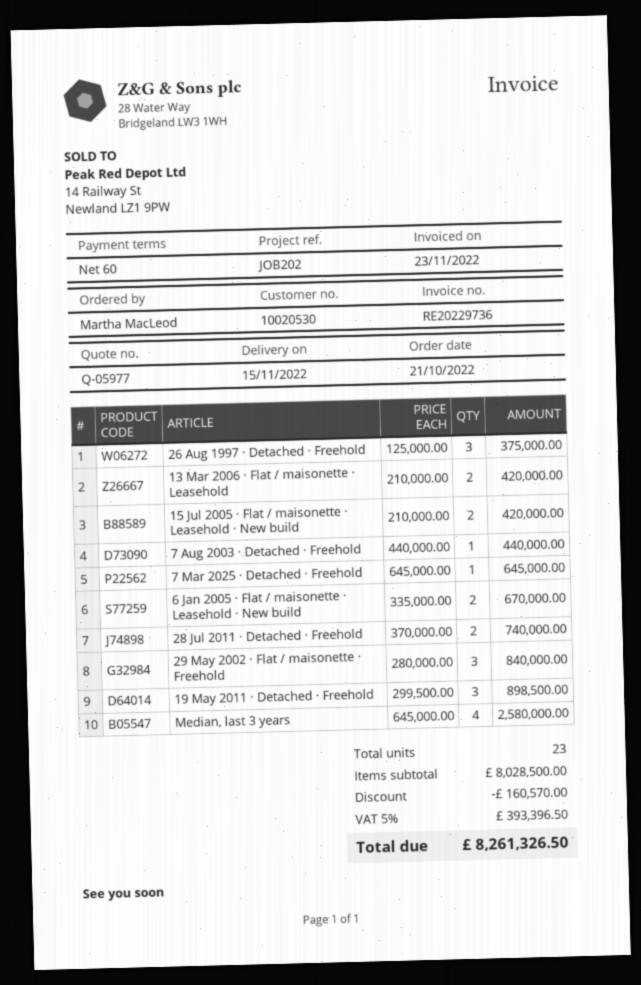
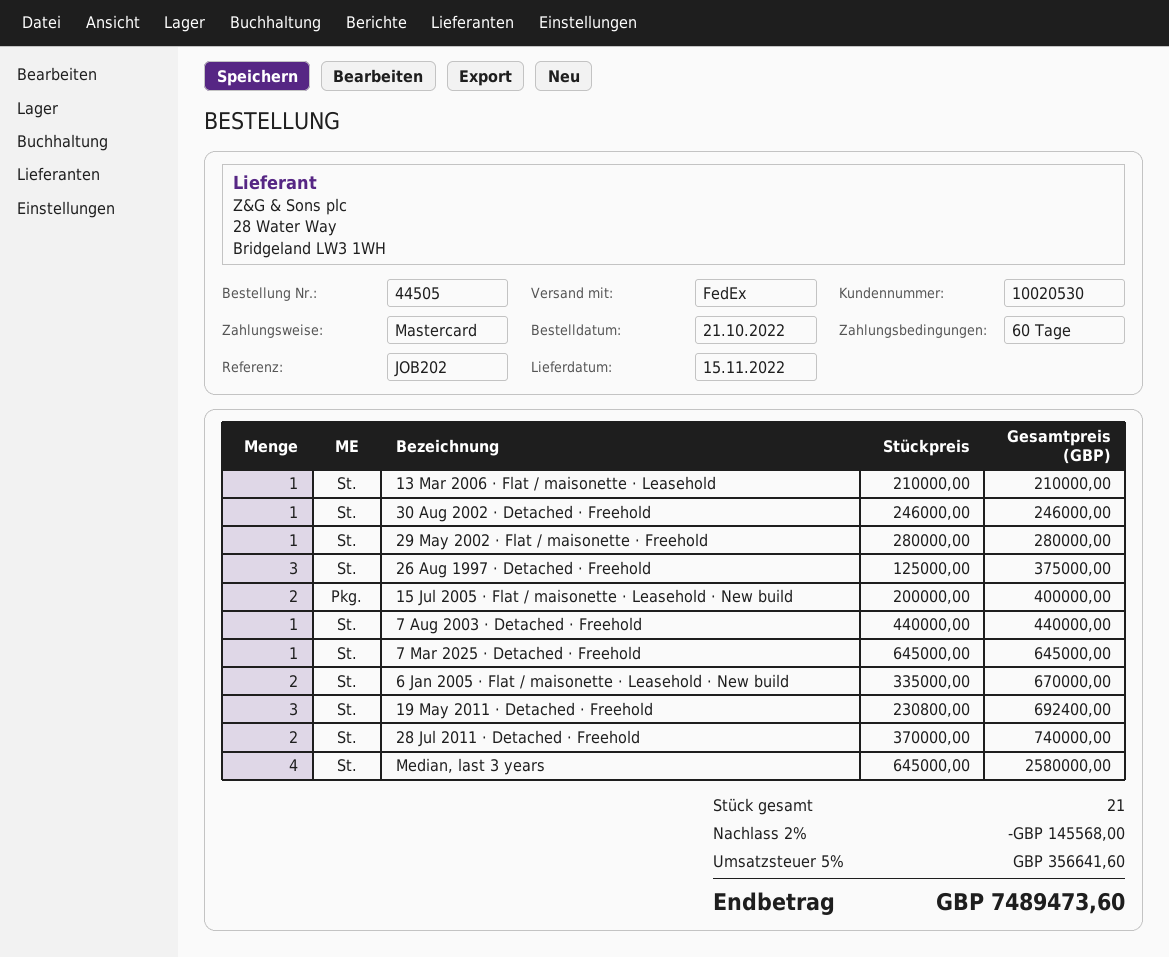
13 Mar 2006 · Flat / maisonette · Leasehold: 2 x 210000.00 = 420000.00 -> 1 x 210000.00 = 210000.00
15 Jul 2005 · Flat / maisonette · Leasehold · New build: 2 x 210000.00 = 420000.00 -> 2 x 200000.00 = 400000.00
29 May 2002 · Flat / maisonette · Freehold: 3 x 280000.00 = 840000.00 -> 1 x 280000.00 = 280000.00
19 May 2011 · Detached · Freehold: 3 x 299500.00 = 898500.00 -> 3 x 230800.00 = 692400.00
30 Aug 2002 · Detached · Freehold: none -> 1 x 246000.00 = 246000.00
total quantity: 23 -> 21
discount: 160570.00 -> 145568.00
tax: 5% = 393396.50 -> 5% = 356641.60
total: 8261326.50 -> 7489473.60

